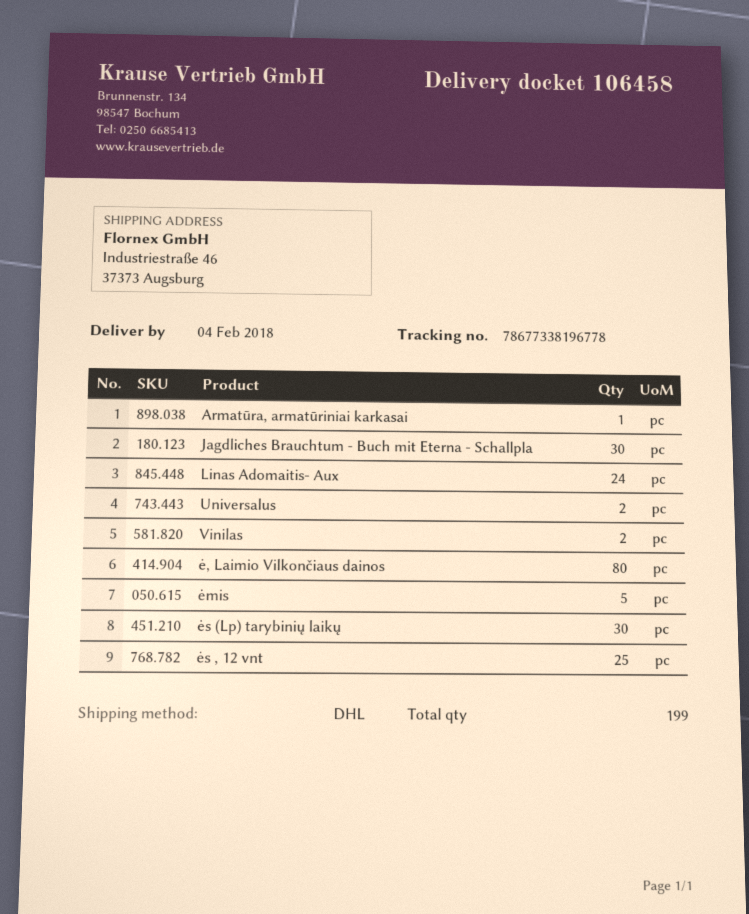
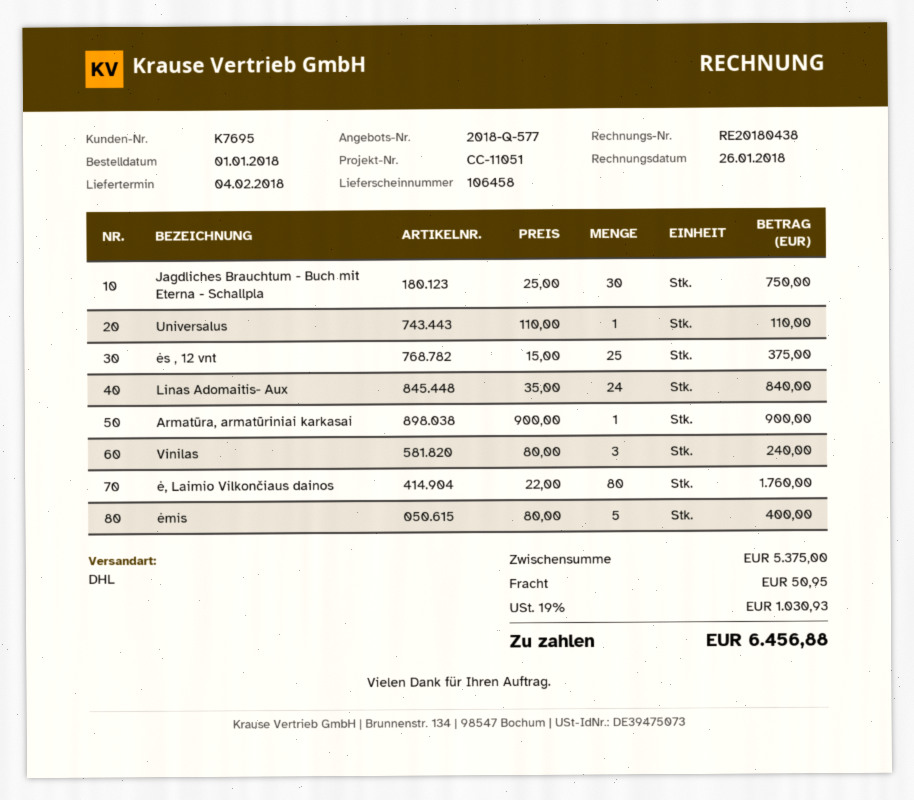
Universalus: 2 -> 1
Vinilas: 2 -> 3
ės (Lp) tarybinių laikų: 30 -> none

